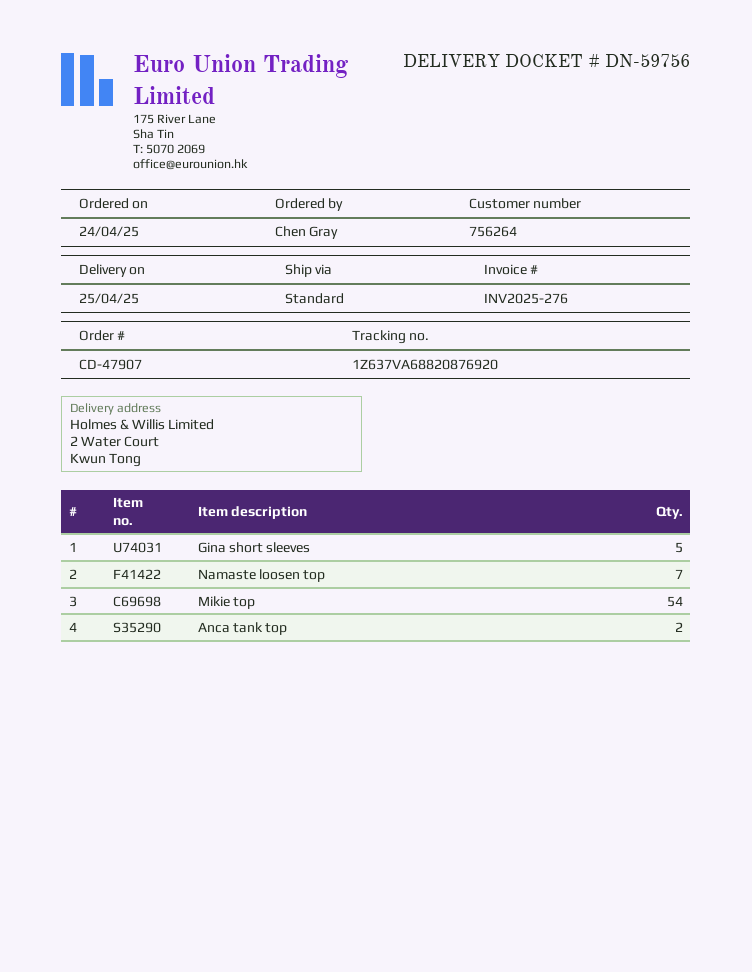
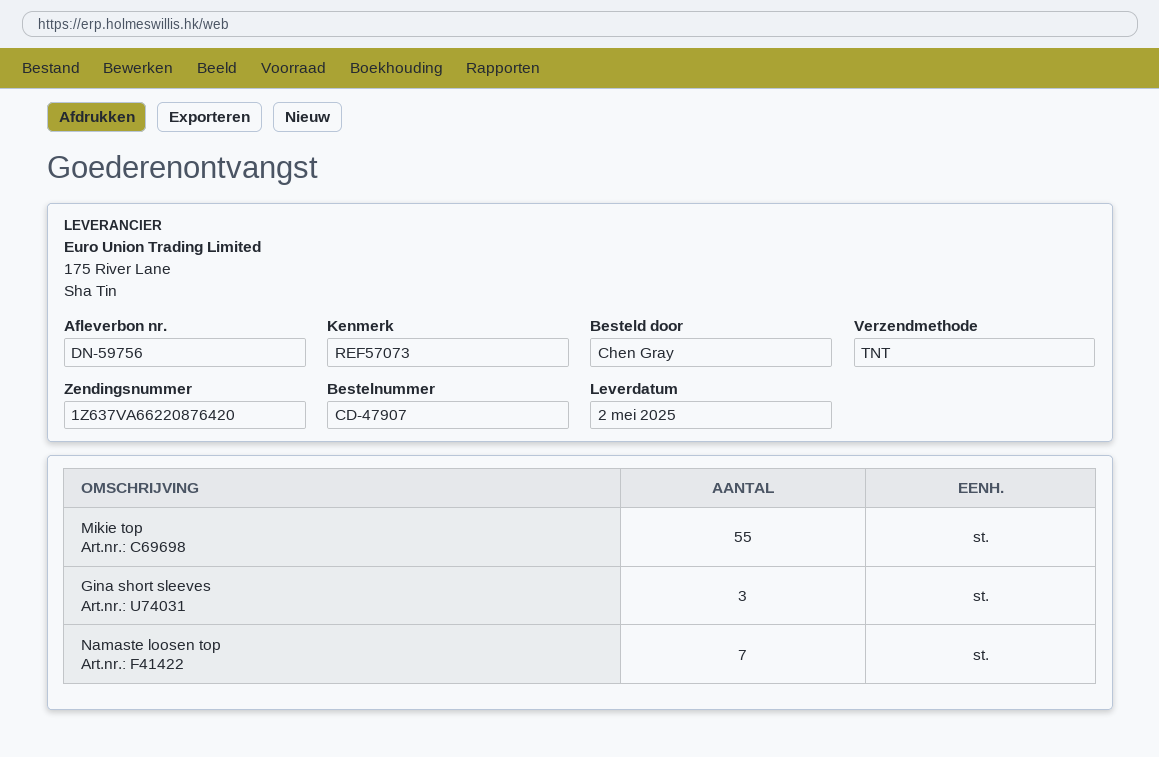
delivery date: 2025-04-25 -> 2025-05-02
shipping method: standard -> TNT
tracking number: 1Z637VA68820876920 -> 1Z637VA66220876420
Gina short sleeves: 5 -> 3
Mikie top: 54 -> 55
Anca tank top: 2 -> none

